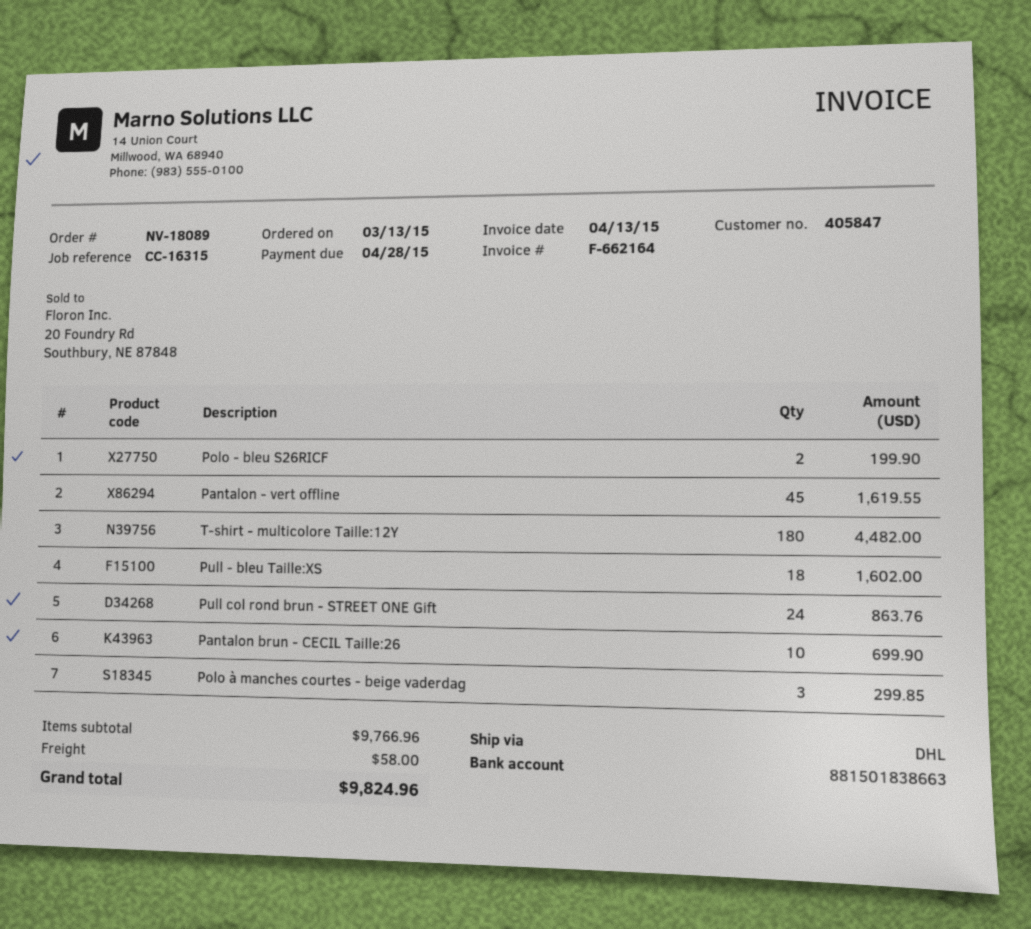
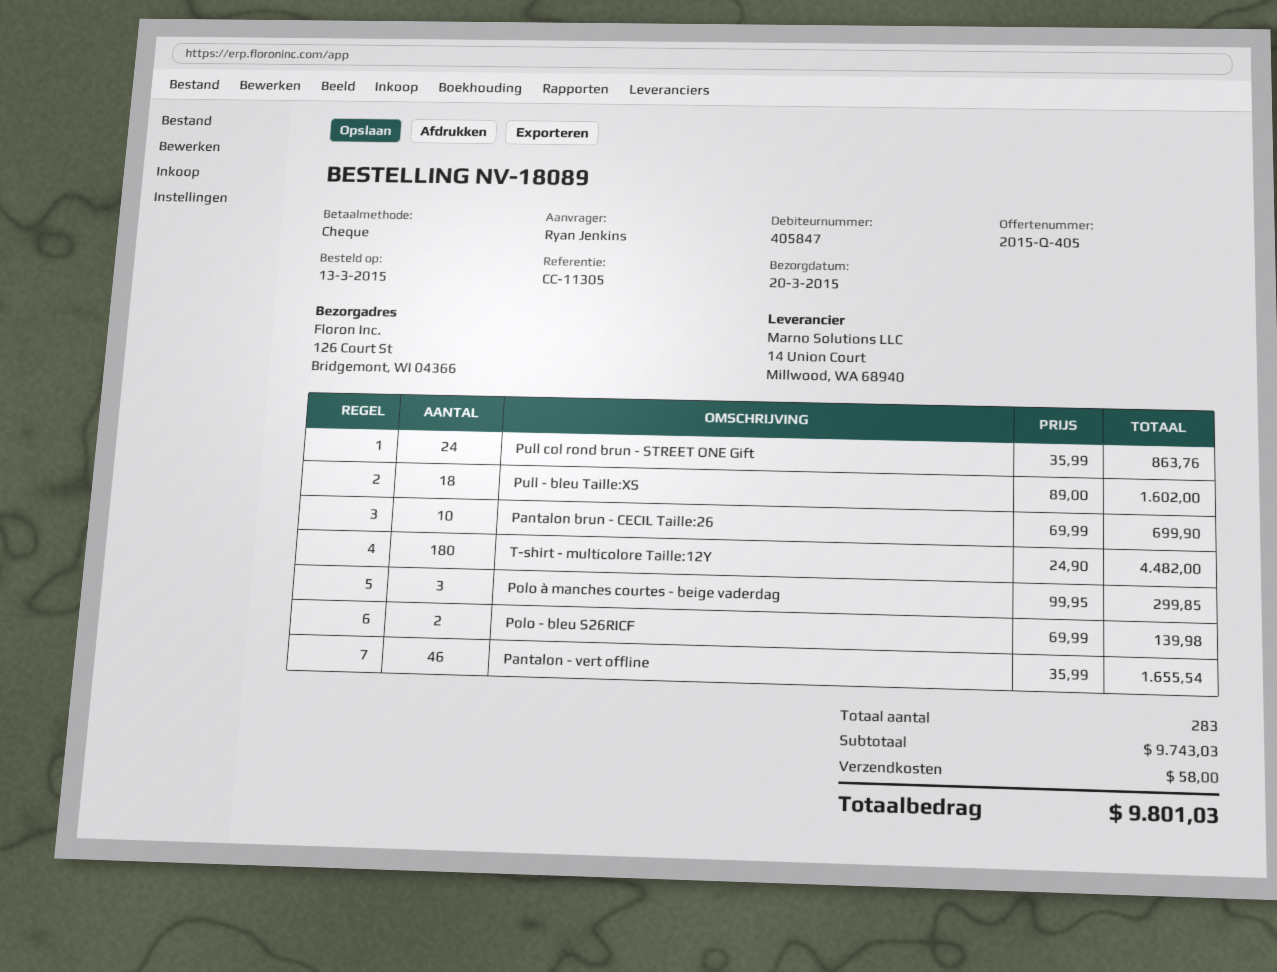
reference: CC-16315 -> CC-11305
Polo - bleu S26RICF: 2 for 199.90 -> 2 for 139.98
Pantalon - vert offline: 45 for 1619.55 -> 46 for 1655.54
subtotal: 9766.96 -> 9743.03
total: 9824.96 -> 9801.03

